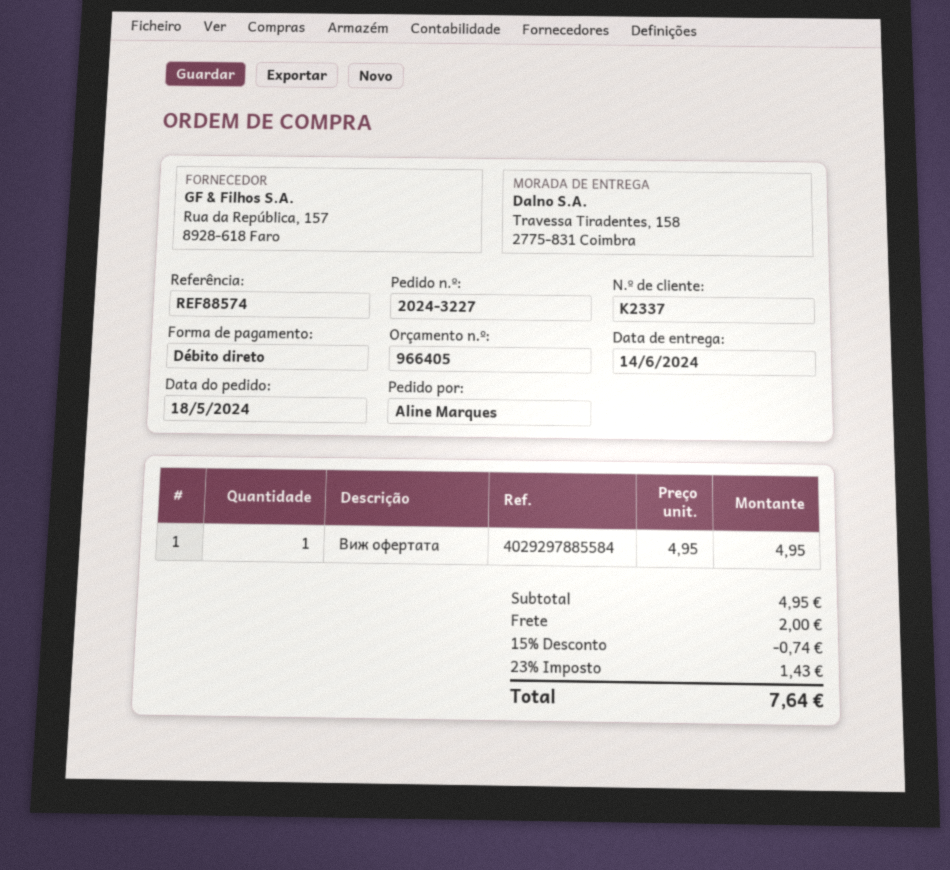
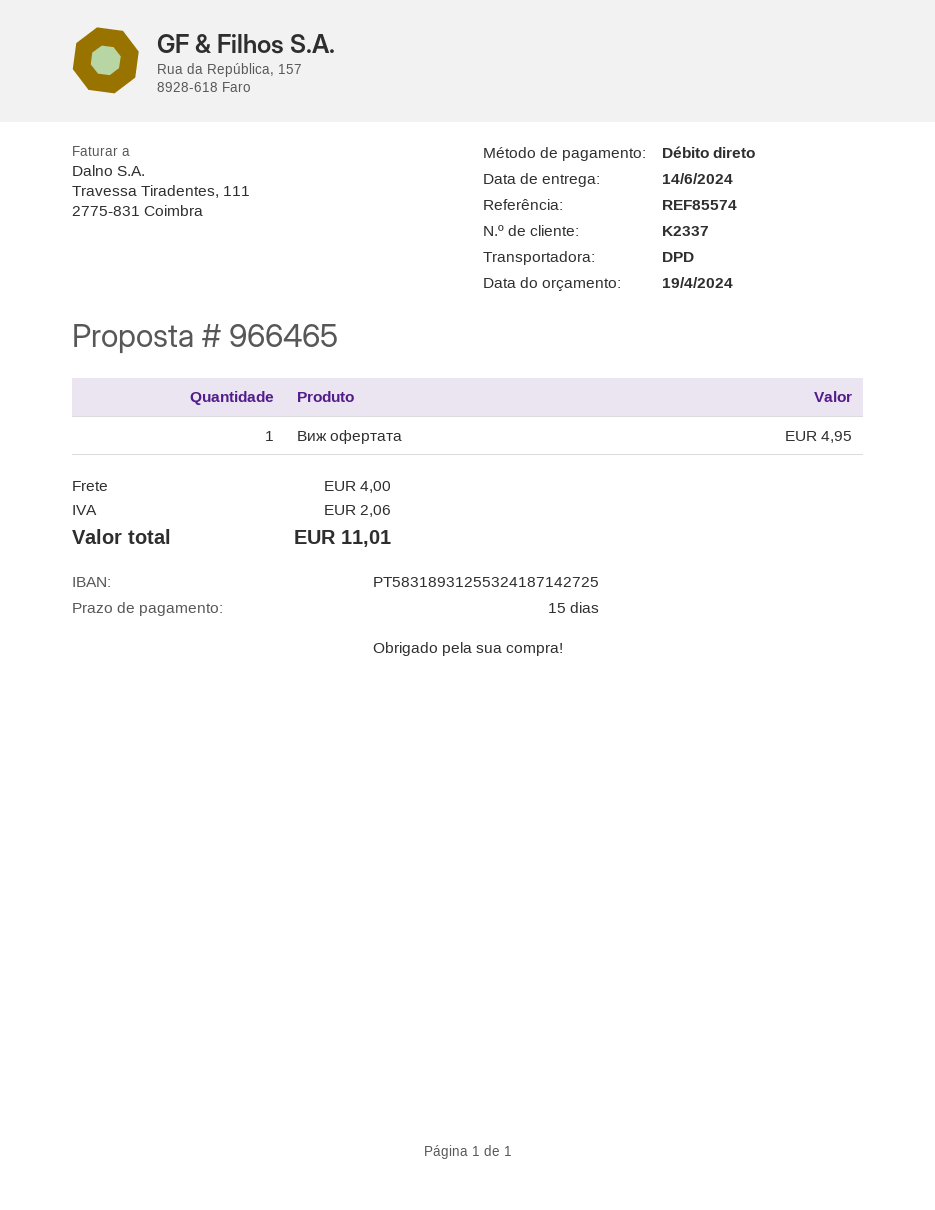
quote number: 966405 -> 966465
reference: REF88574 -> REF85574
discount: 15% = 0.74 -> none
shipping: 2.00 -> 4.00
tax: 1.43 -> 2.06
total: 7.64 -> 11.01

